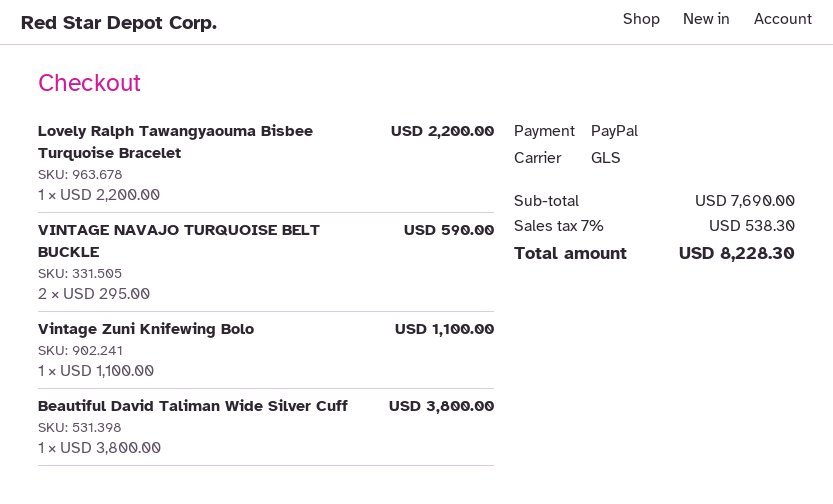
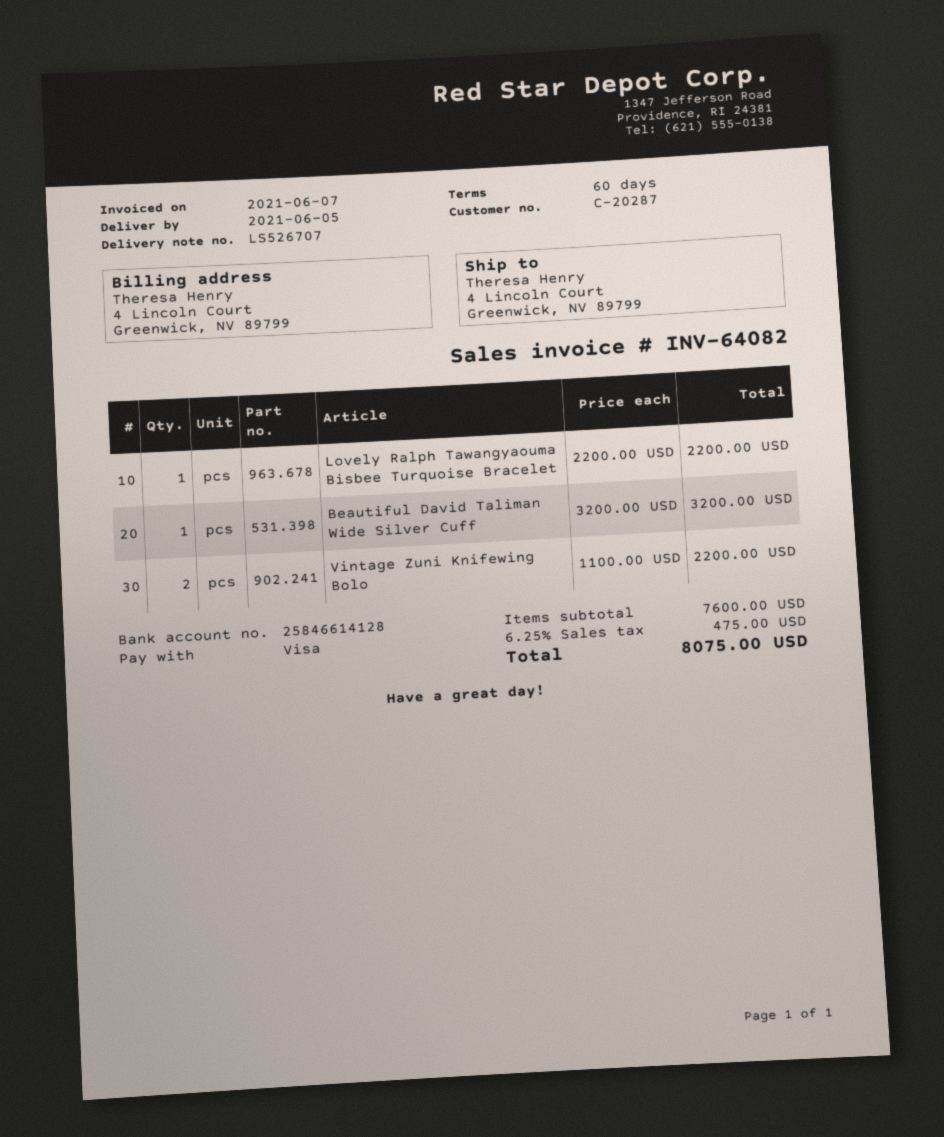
payment method: PayPal -> Visa
VINTAGE NAVAJO TURQUOISE BELT BUCKLE: 2 x 295.00 = 590.00 -> none
Vintage Zuni Knifewing Bolo: 1 x 1100.00 = 1100.00 -> 2 x 1100.00 = 2200.00
Beautiful David Taliman Wide Silver Cuff: 1 x 3800.00 = 3800.00 -> 1 x 3200.00 = 3200.00
subtotal: 7690.00 -> 7600.00
tax: 7% = 538.30 -> 6.25% = 475.00
total: 8228.30 -> 8075.00

